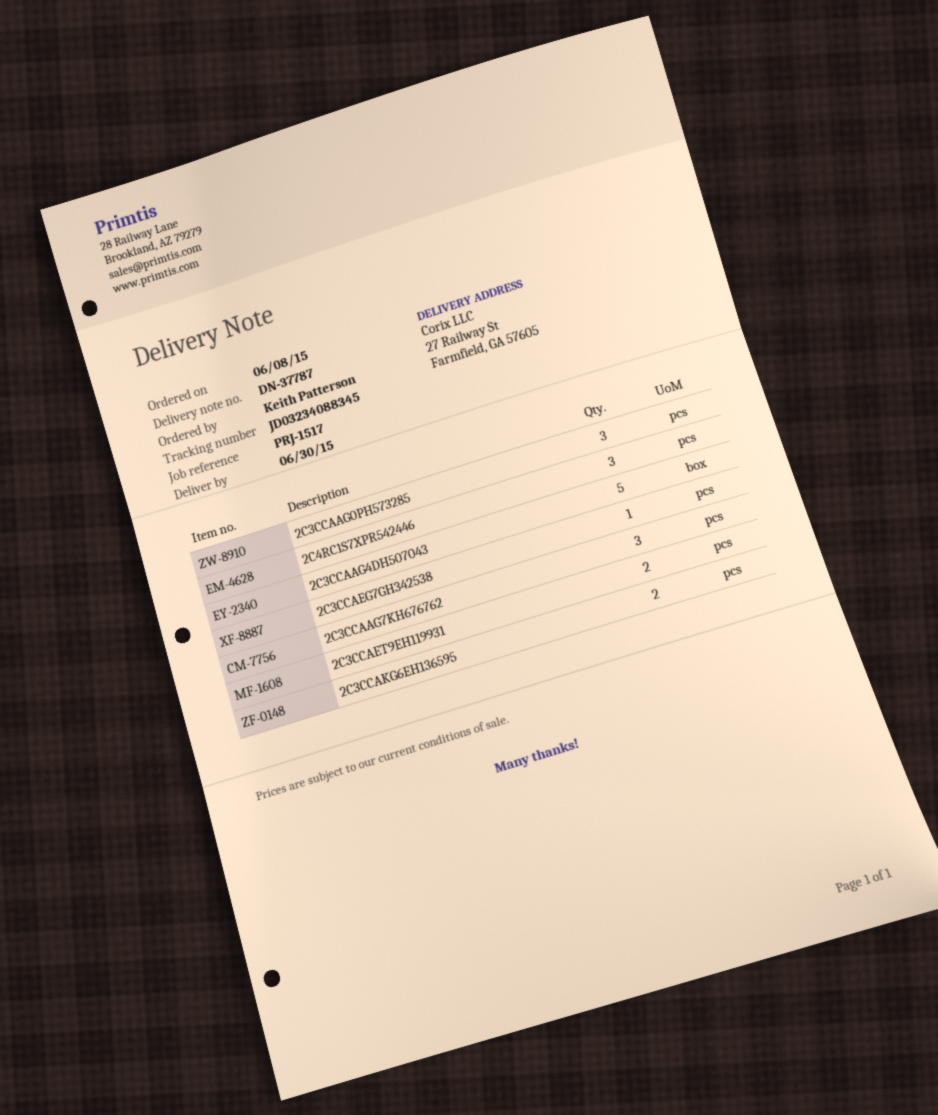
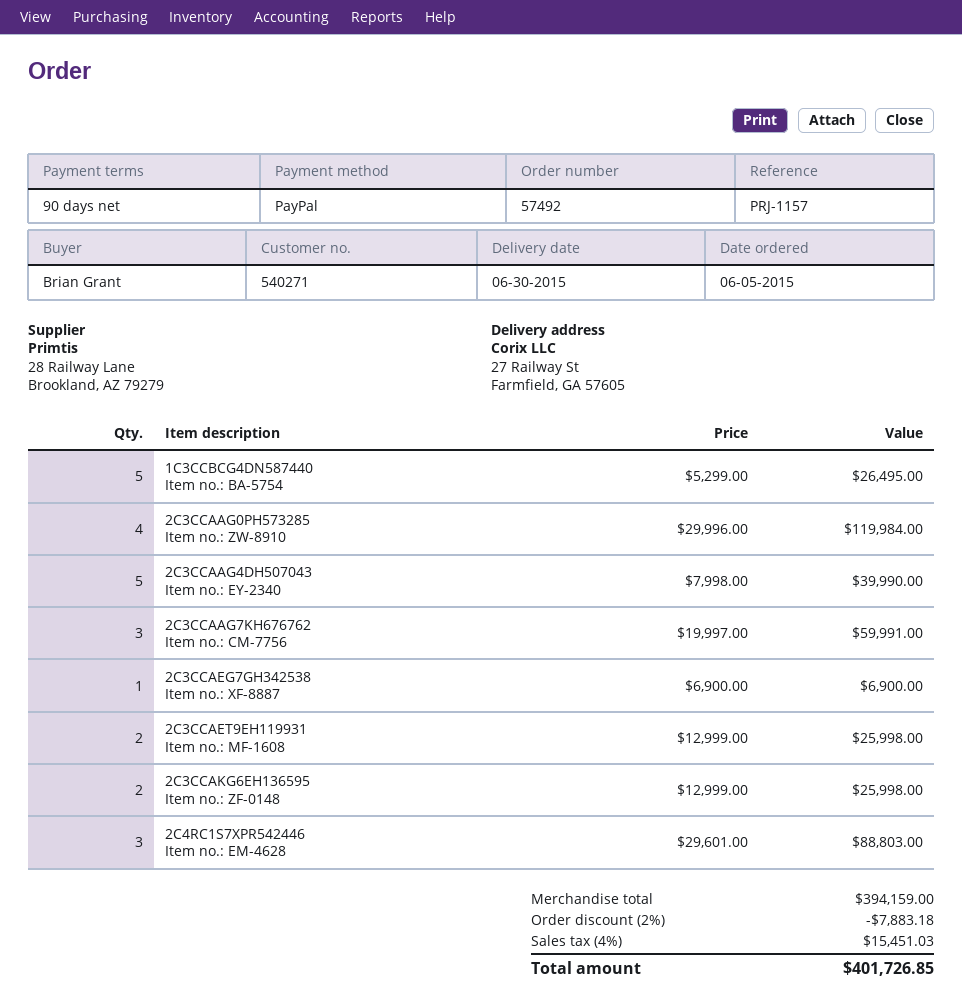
order date: 2015-06-08 -> 2015-06-05
reference: PRJ-1517 -> PRJ-1157
ordered by: Keith Patterson -> Brian Grant
2C3CCAAG0PH573285: 3 -> 4
1C3CCBCG4DN587440: none -> 5

